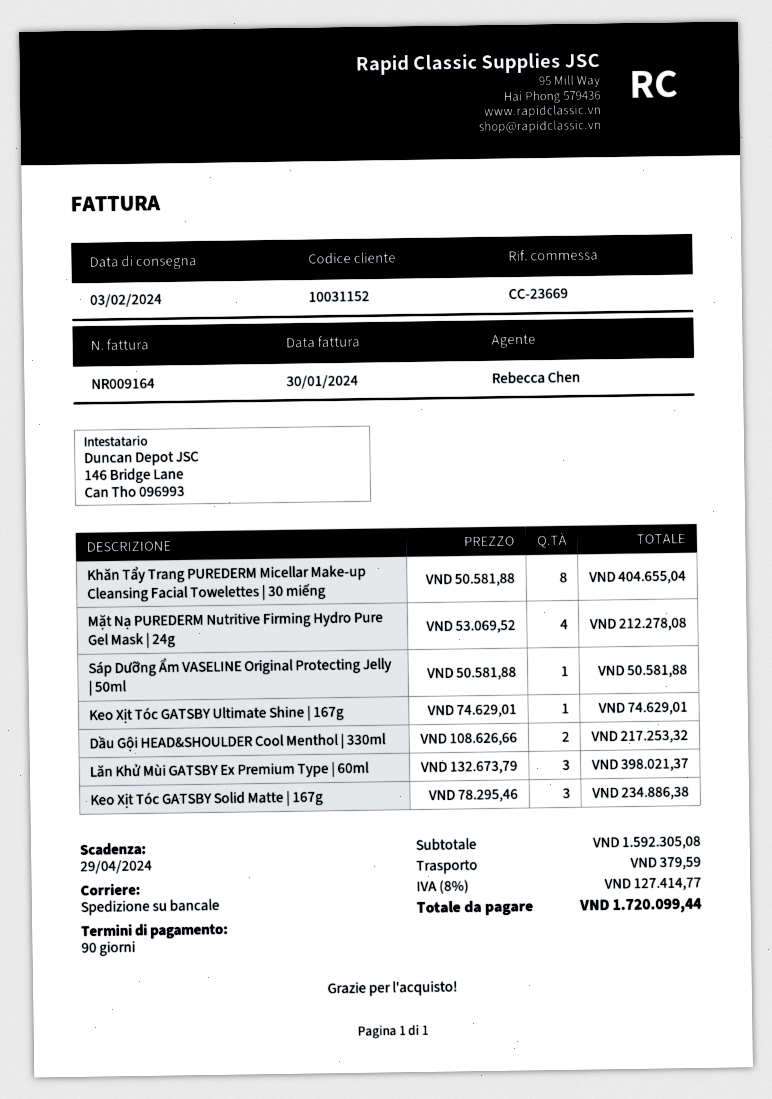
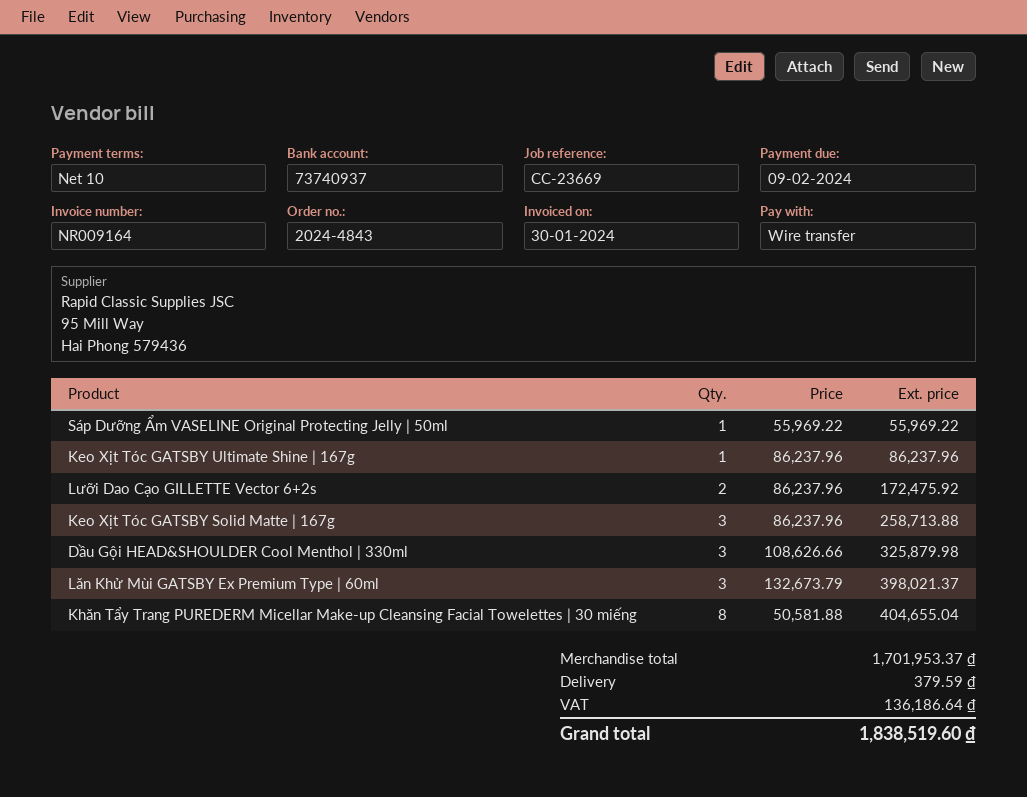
payment terms: 90 days -> 10 days
due date: 2024-04-29 -> 2024-02-09
Mặt Nạ PUREDERM Nutritive Firming Hydro Pure Gel Mask | 24g: 4 x 53069.52 = 212278.08 -> none
Sáp Dưỡng Ẩm VASELINE Original Protecting Jelly | 50ml: 1 x 50581.88 = 50581.88 -> 1 x 55969.22 = 55969.22
Keo Xịt Tóc GATSBY Ultimate Shine | 167g: 1 x 74629.01 = 74629.01 -> 1 x 86237.96 = 86237.96
Dầu Gội HEAD&SHOULDER Cool Menthol | 330ml: 2 x 108626.66 = 217253.32 -> 3 x 108626.66 = 325879.98
Keo Xịt Tóc GATSBY Solid Matte | 167g: 3 x 78295.46 = 234886.38 -> 3 x 86237.96 = 258713.88
Lưỡi Dao Cạo GILLETTE Vector 6+2s: none -> 2 x 86237.96 = 172475.92
subtotal: 1592305.08 -> 1701953.37
tax: 127414.77 -> 136186.64
total: 1720099.44 -> 1838519.60

